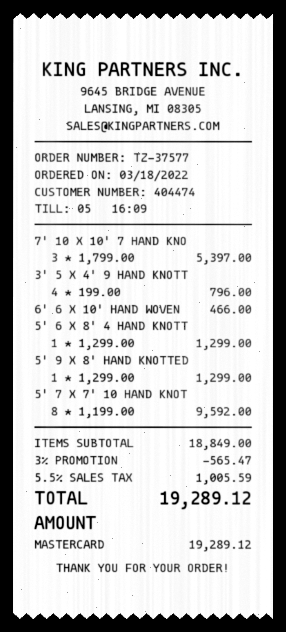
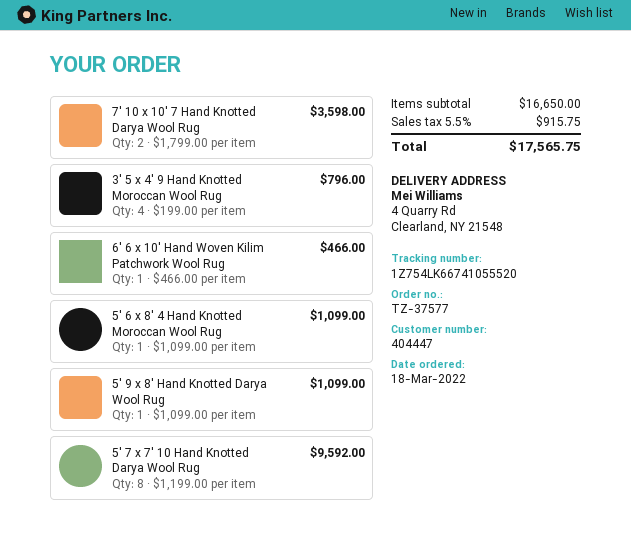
customer number: 404474 -> 404447
7' 10 X 10' 7 HAND KNO: 3 x 1799.00 = 5397.00 -> 2 x 1799.00 = 3598.00
5' 6 X 8' 4 HAND KNOTT: 1 x 1299.00 = 1299.00 -> 1 x 1099.00 = 1099.00
5' 9 X 8' HAND KNOTTED: 1 x 1299.00 = 1299.00 -> 1 x 1099.00 = 1099.00
subtotal: 18849.00 -> 16650.00
discount: 3% = 565.47 -> none
tax: 5.5% = 1005.59 -> 5.5% = 915.75
total: 19289.12 -> 17565.75

